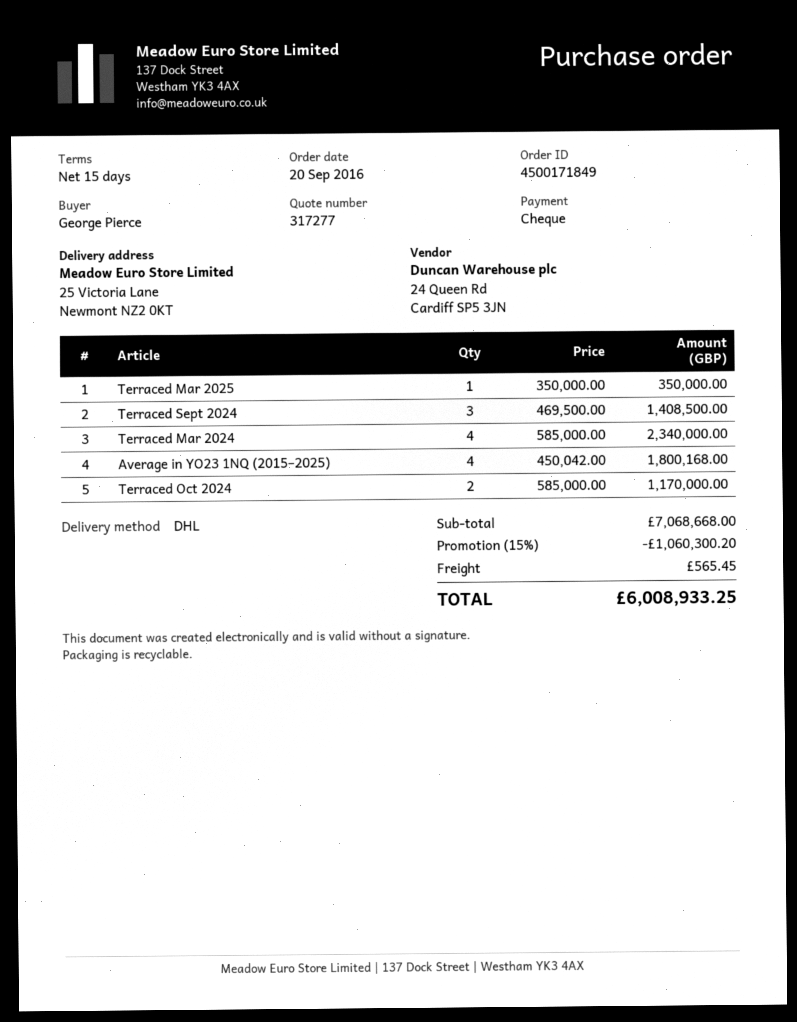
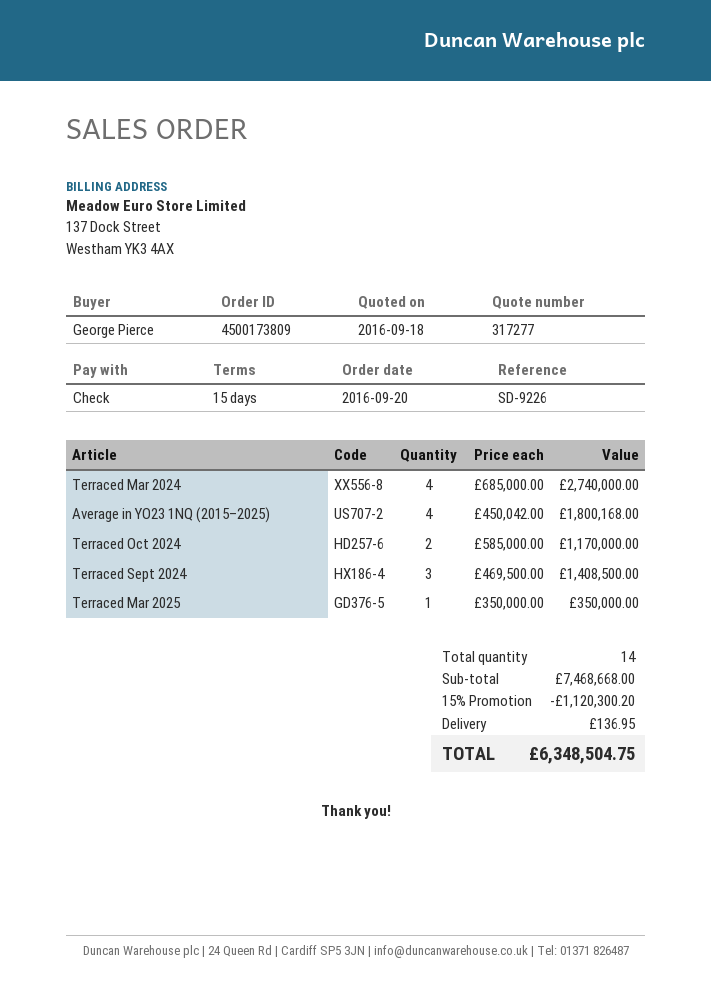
order number: 4500171849 -> 4500173809
Terraced Mar 2024: 4 x 585000.00 = 2340000.00 -> 4 x 685000.00 = 2740000.00
subtotal: 7068668.00 -> 7468668.00
discount: 15% = 1060300.20 -> 15% = 1120300.20
shipping: 565.45 -> 136.95
total: 6008933.25 -> 6348504.75

